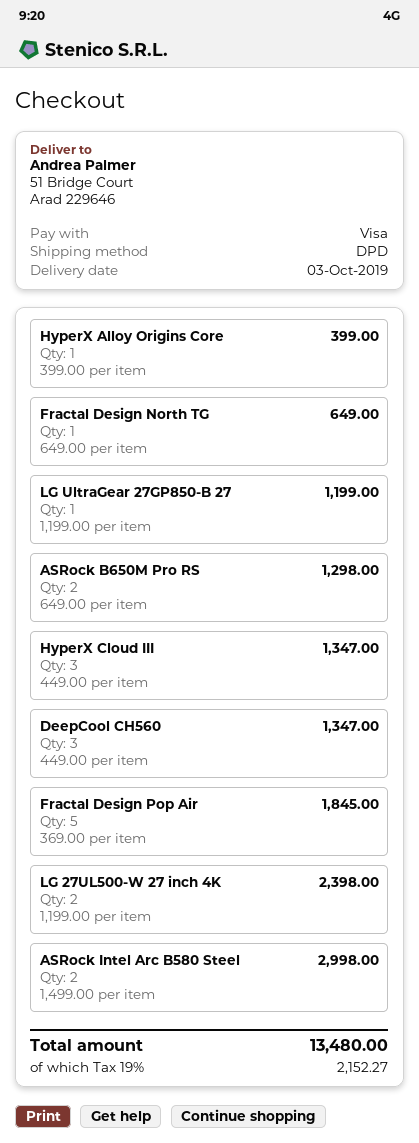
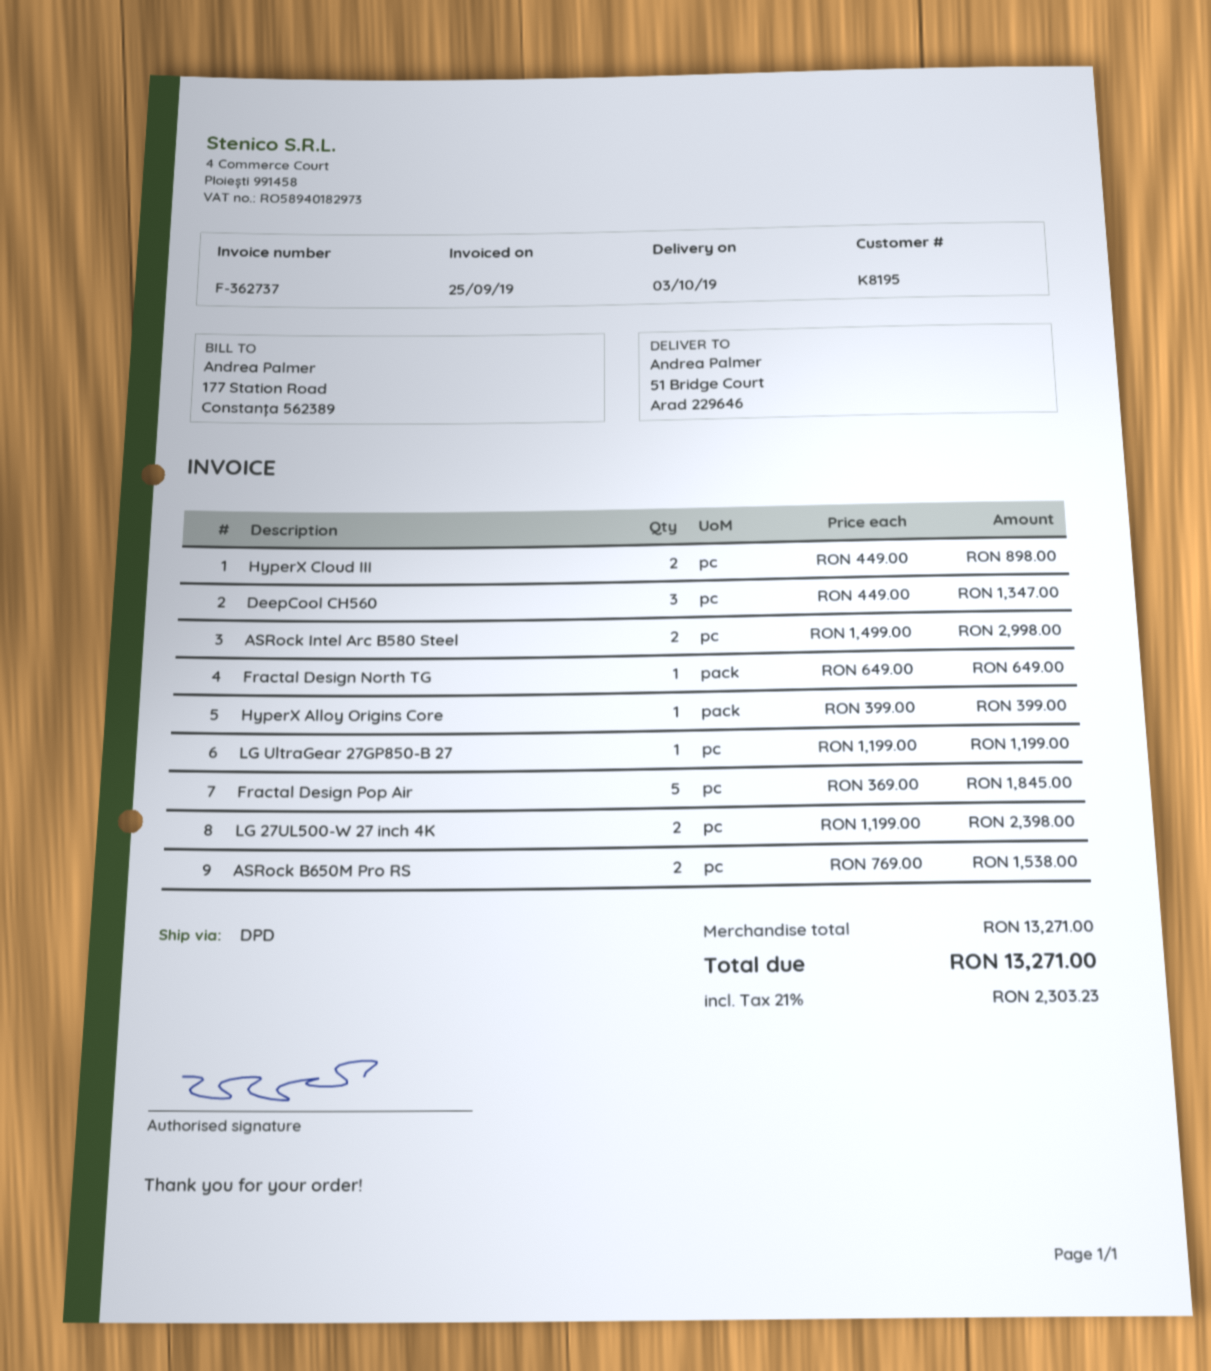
ASRock B650M Pro RS: 2 x 649.00 = 1298.00 -> 2 x 769.00 = 1538.00
HyperX Cloud III: 3 x 449.00 = 1347.00 -> 2 x 449.00 = 898.00
tax: 19% = 2152.27 -> 21% = 2303.23
total: 13480.00 -> 13271.00

